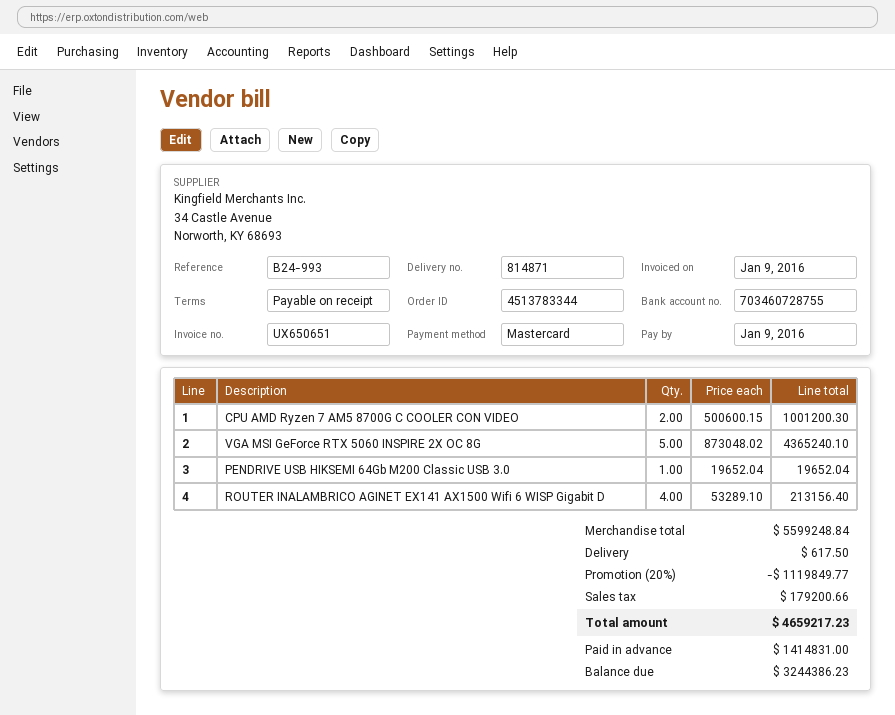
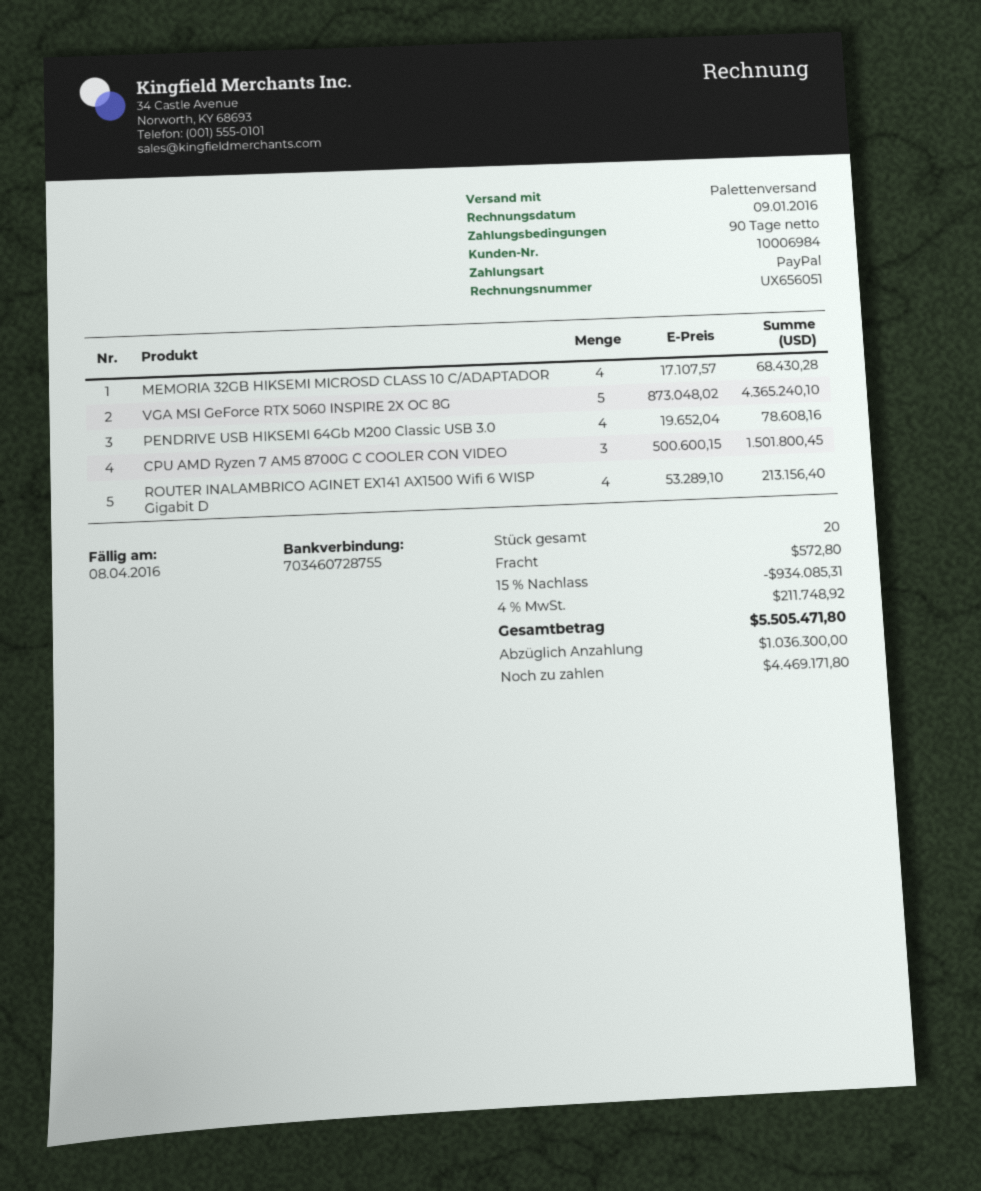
invoice number: UX650651 -> UX656051
payment terms: on receipt -> 90 days
due date: 2016-01-09 -> 2016-04-08
payment method: Mastercard -> PayPal
CPU AMD Ryzen 7 AM5 8700G C COOLER CON VIDEO: 2 x 500600.15 = 1001200.30 -> 3 x 500600.15 = 1501800.45
PENDRIVE USB HIKSEMI 64Gb M200 Classic USB 3.0: 1 x 19652.04 = 19652.04 -> 4 x 19652.04 = 78608.16
MEMORIA 32GB HIKSEMI MICROSD CLASS 10 C/ADAPTADOR: none -> 4 x 17107.57 = 68430.28
discount: 20% = 1119849.77 -> 15% = 934085.31
shipping: 617.50 -> 572.80
tax: 179200.66 -> 211748.92
total: 4659217.23 -> 5505471.80
deposit: 1414831.00 -> 1036300.00
balance: 3244386.23 -> 4469171.80

